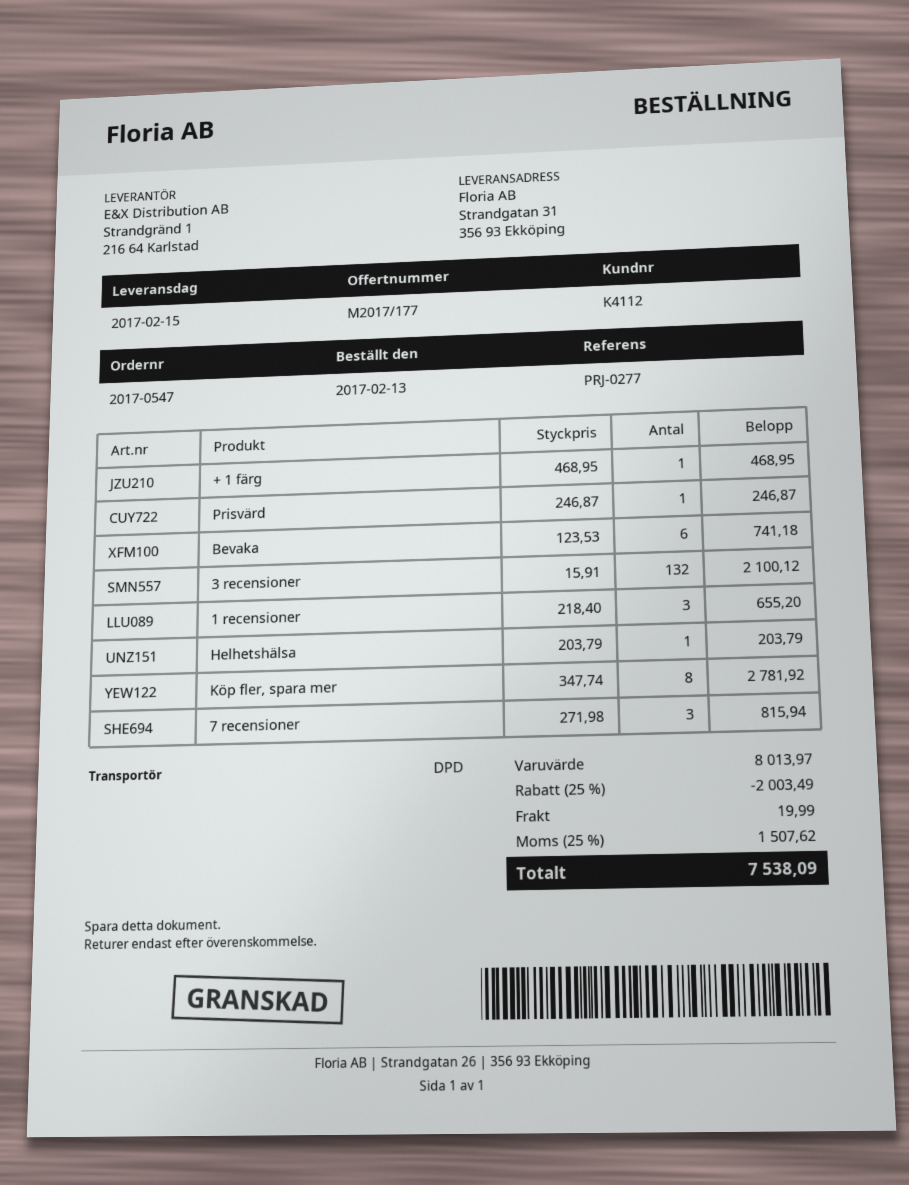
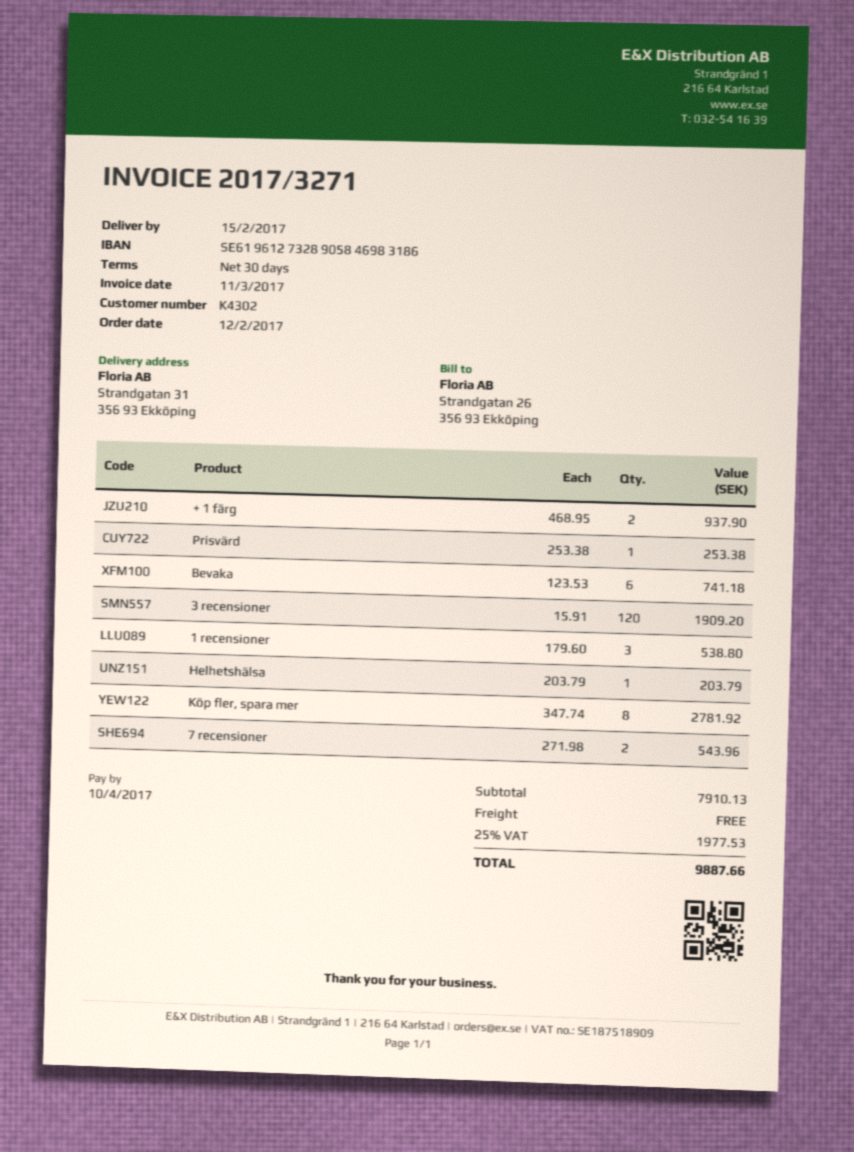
order date: 2017-02-13 -> 2017-02-12
customer number: K4112 -> K4302
+ 1 färg: 1 x 468.95 = 468.95 -> 2 x 468.95 = 937.90
Prisvärd: 1 x 246.87 = 246.87 -> 1 x 253.38 = 253.38
3 recensioner: 132 x 15.91 = 2100.12 -> 120 x 15.91 = 1909.20
1 recensioner: 3 x 218.40 = 655.20 -> 3 x 179.60 = 538.80
7 recensioner: 3 x 271.98 = 815.94 -> 2 x 271.98 = 543.96
subtotal: 8013.97 -> 7910.13
discount: 25% = 2003.49 -> none
shipping: 19.99 -> 0.00
tax: 25% = 1507.62 -> 25% = 1977.53
total: 7538.09 -> 9887.66

